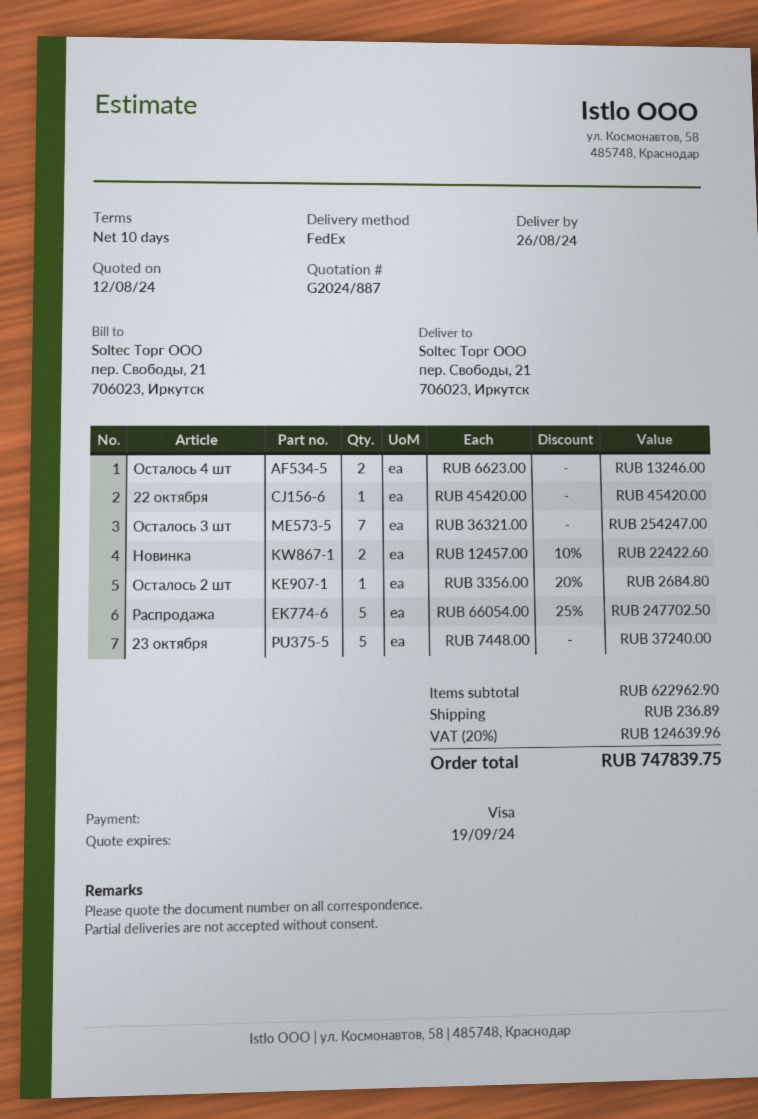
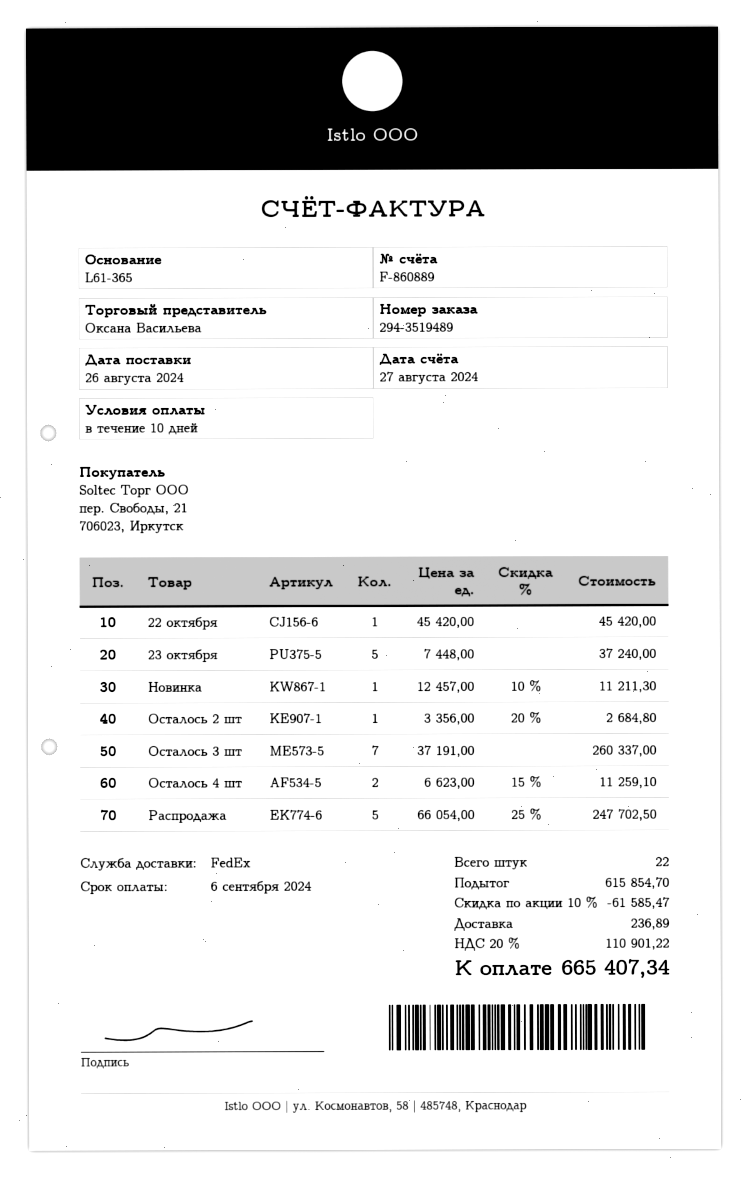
Осталось 4 шт: 2 x 6623.00 = 13246.00 -> 2 x 6623.00 - 15% = 11259.10
Осталось 3 шт: 7 x 36321.00 = 254247.00 -> 7 x 37191.00 = 260337.00
Новинка: 2 x 12457.00 - 10% = 22422.60 -> 1 x 12457.00 - 10% = 11211.30
subtotal: 622962.90 -> 615854.70
discount: none -> 10% = 61585.47
tax: 20% = 124639.96 -> 20% = 110901.22
total: 747839.75 -> 665407.34

